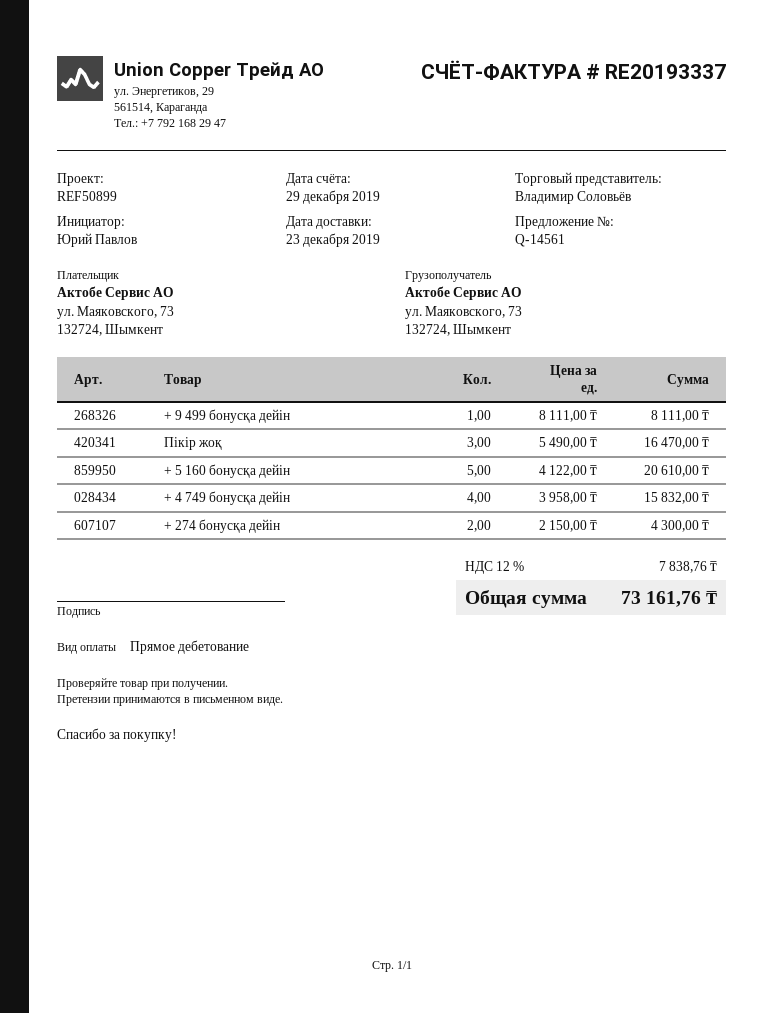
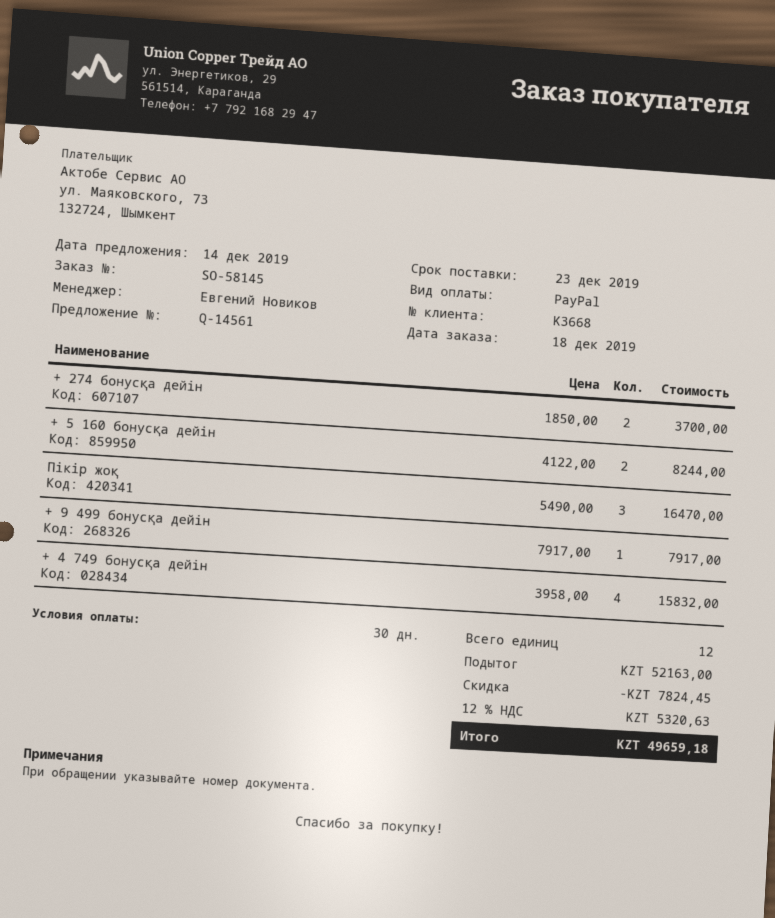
sales rep: Владимир Соловьёв -> Евгений Новиков
payment method: direct debit -> PayPal
+ 9 499 бонусқа дейін: 1 x 8111.00 = 8111.00 -> 1 x 7917.00 = 7917.00
+ 5 160 бонусқа дейін: 5 x 4122.00 = 20610.00 -> 2 x 4122.00 = 8244.00
+ 274 бонусқа дейін: 2 x 2150.00 = 4300.00 -> 2 x 1850.00 = 3700.00
discount: none -> 7824.45
tax: 12% = 7838.76 -> 12% = 5320.63
total: 73161.76 -> 49659.18

